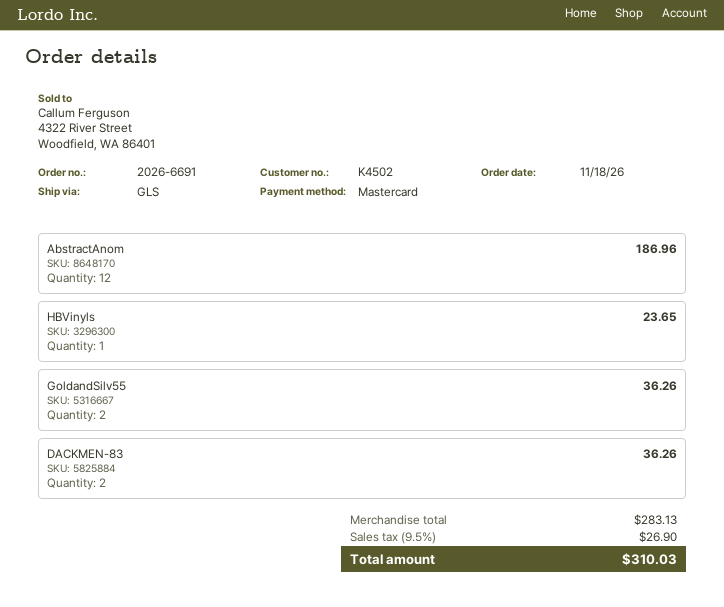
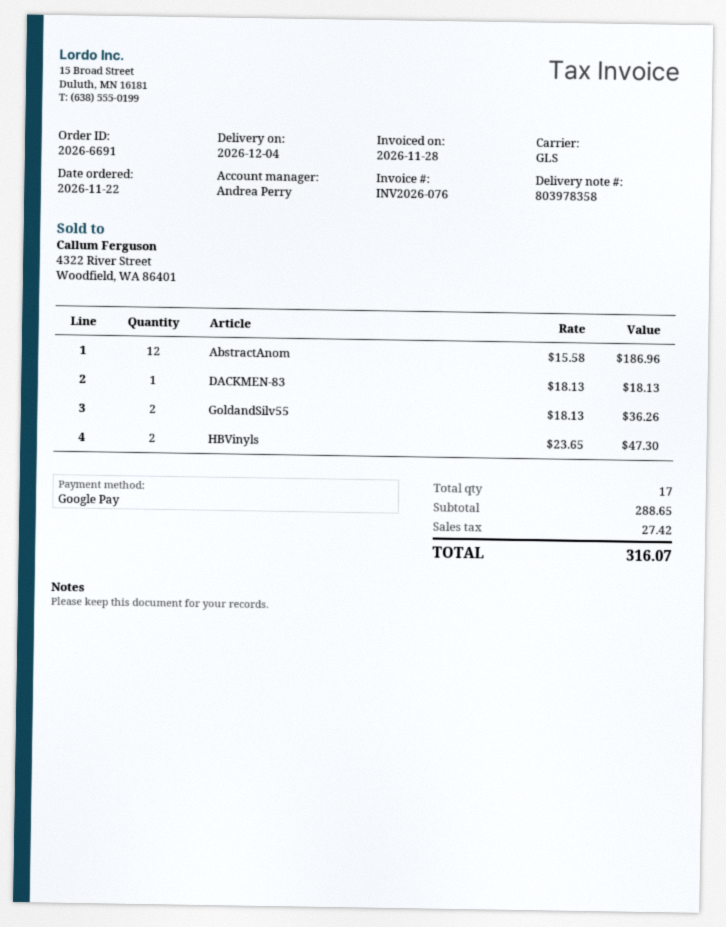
order date: 2026-11-18 -> 2026-11-22
payment method: Mastercard -> Google Pay
HBVinyls: 1 for 23.65 -> 2 for 47.30
DACKMEN-83: 2 for 36.26 -> 1 for 18.13
subtotal: 283.13 -> 288.65
tax: 26.90 -> 27.42
total: 310.03 -> 316.07

